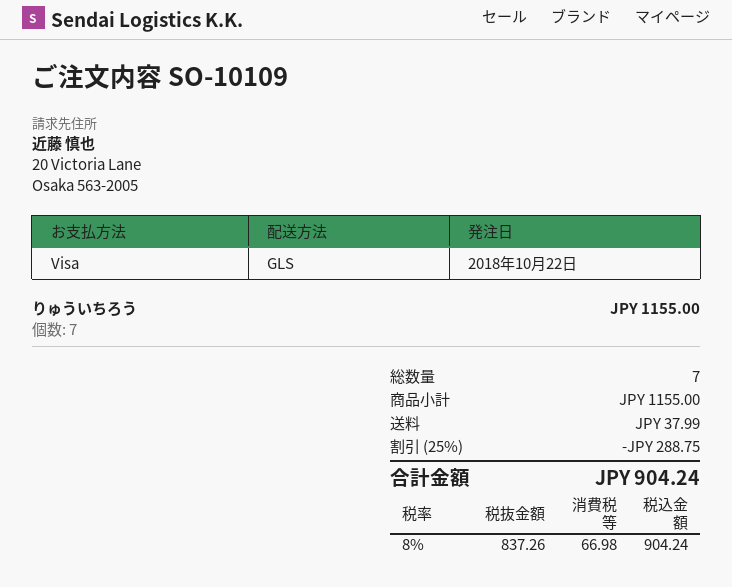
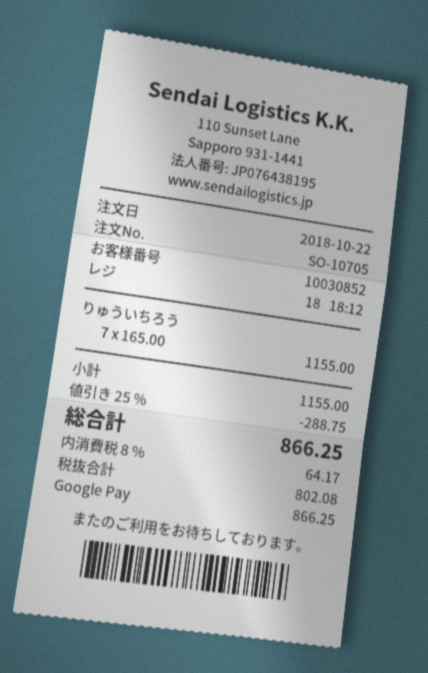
order number: SO-10109 -> SO-10705
payment method: Visa -> Google Pay
shipping: 37.99 -> none
net: 837.26 -> 802.08
tax: 8% = 66.98 -> 8% = 64.17
total: 904.24 -> 866.25

